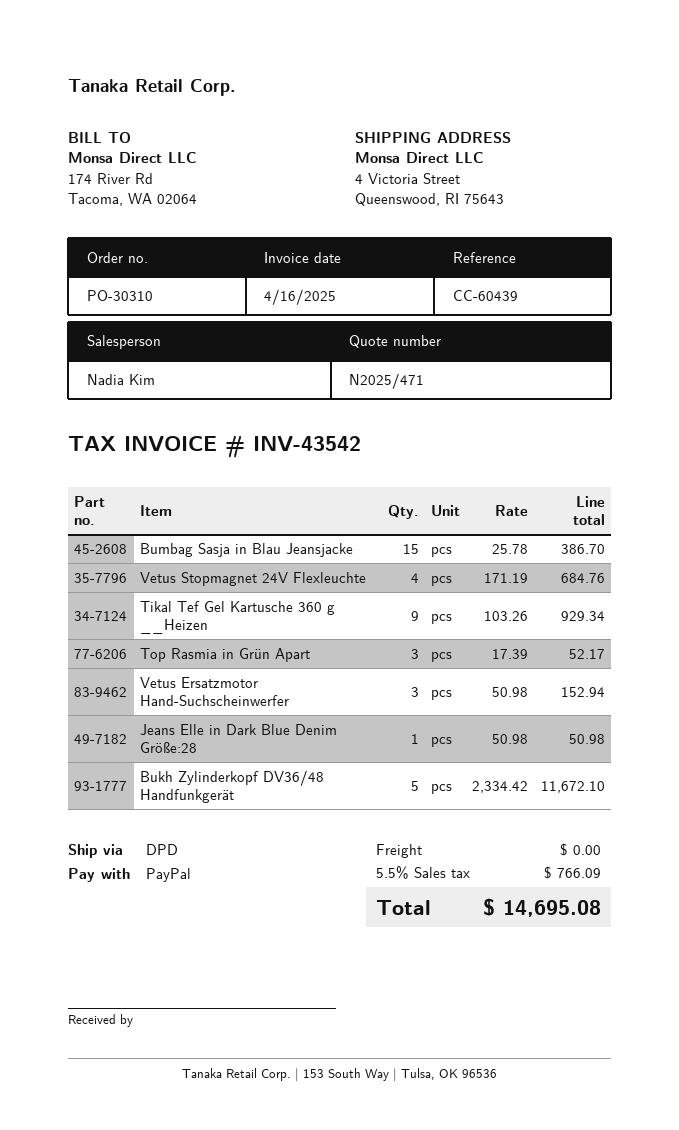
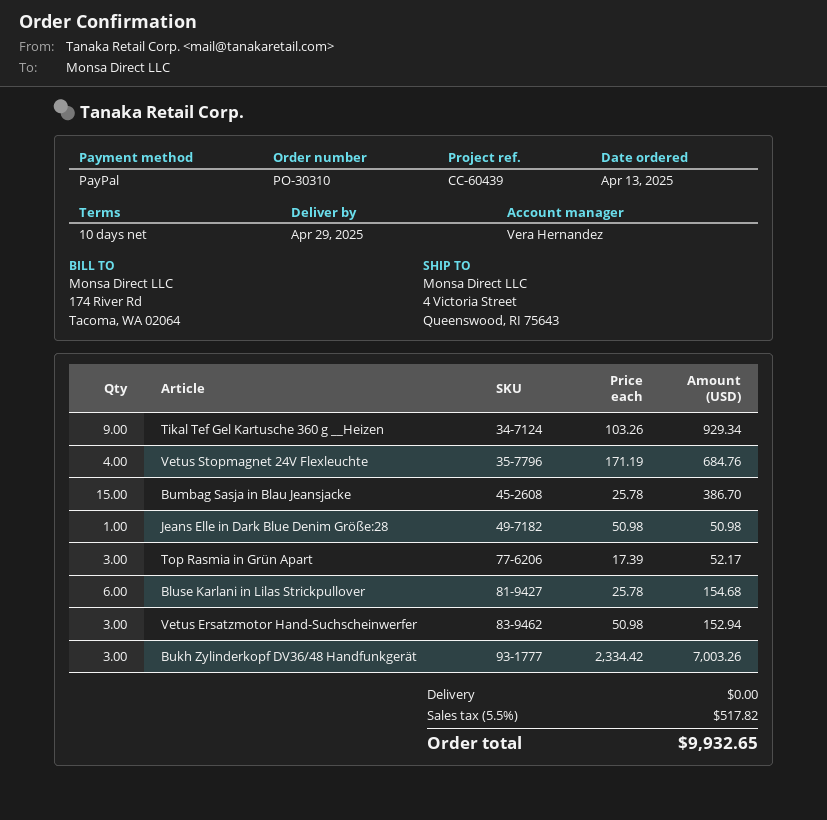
sales rep: Nadia Kim -> Vera Hernandez
Bukh Zylinderkopf DV36/48 Handfunkgerät: 5 x 2334.42 = 11672.10 -> 3 x 2334.42 = 7003.26
Bluse Karlani in Lilas Strickpullover: none -> 6 x 25.78 = 154.68
tax: 5.5% = 766.09 -> 5.5% = 517.82
total: 14695.08 -> 9932.65

